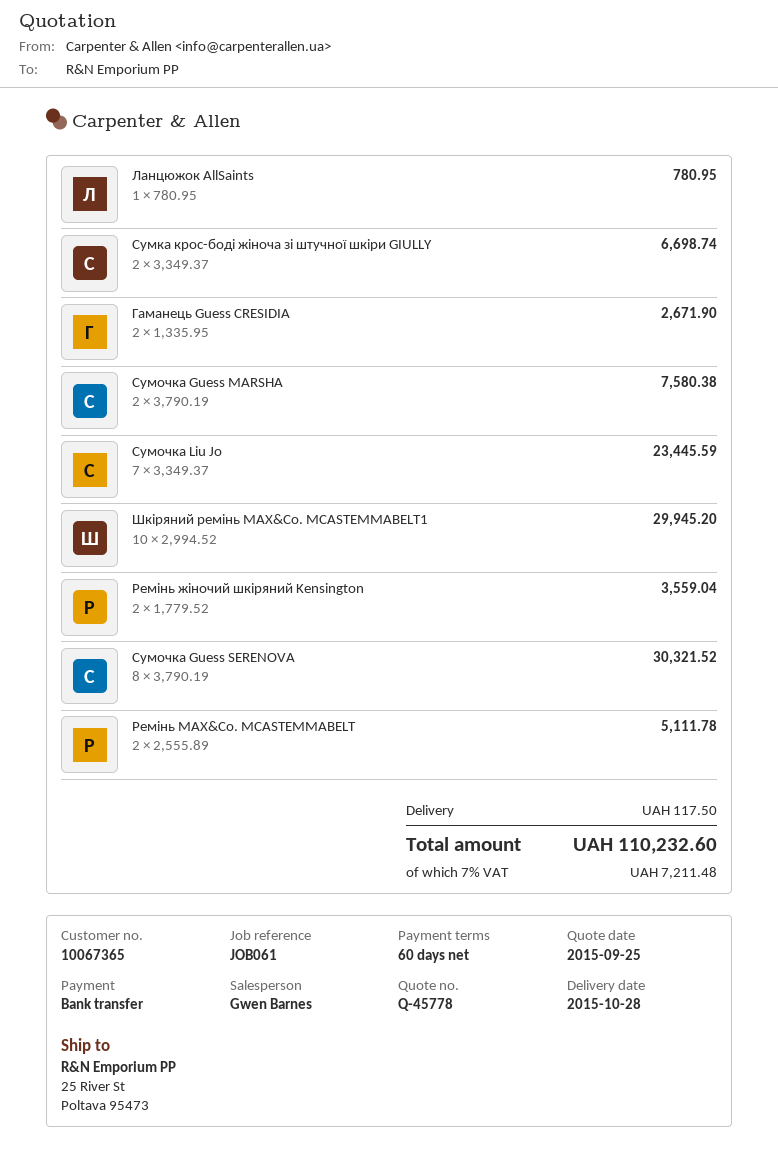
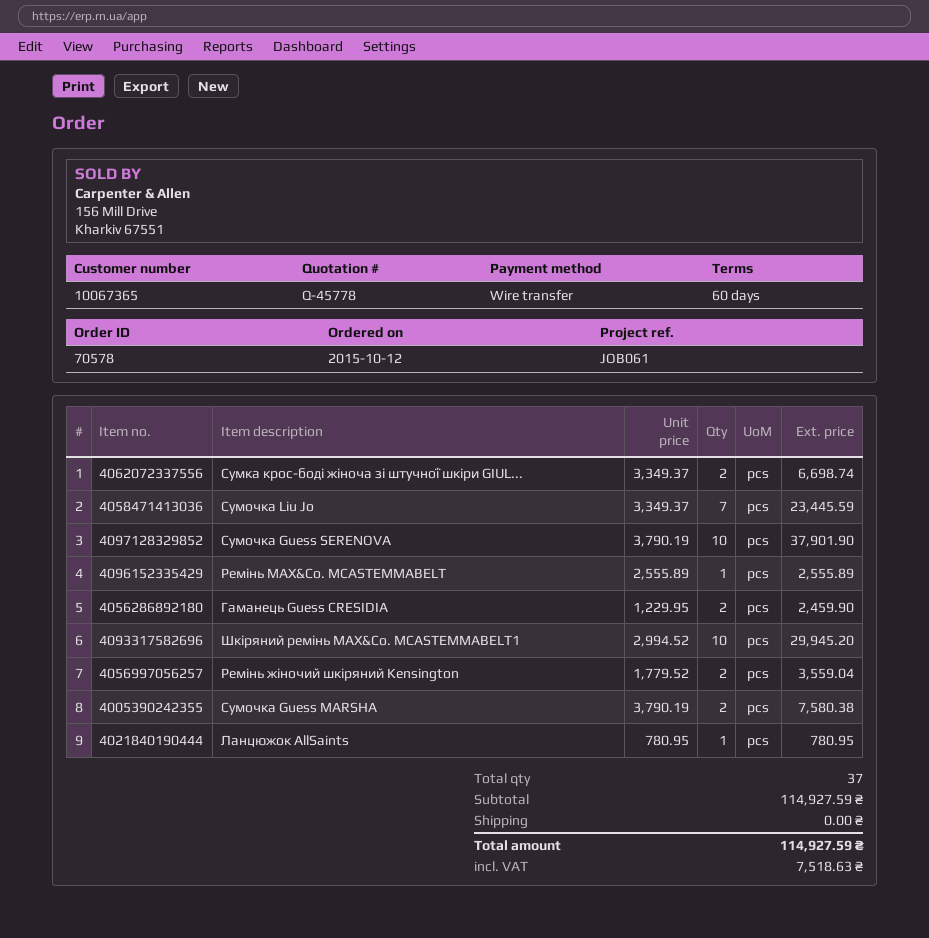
Гаманець Guess CRESIDIA: 2 x 1335.95 = 2671.90 -> 2 x 1229.95 = 2459.90
Сумочка Guess SERENOVA: 8 x 3790.19 = 30321.52 -> 10 x 3790.19 = 37901.90
Ремінь MAX&Co. MCASTEMMABELT: 2 x 2555.89 = 5111.78 -> 1 x 2555.89 = 2555.89
shipping: 117.50 -> 0.00
tax: 7211.48 -> 7518.63
total: 110232.60 -> 114927.59

